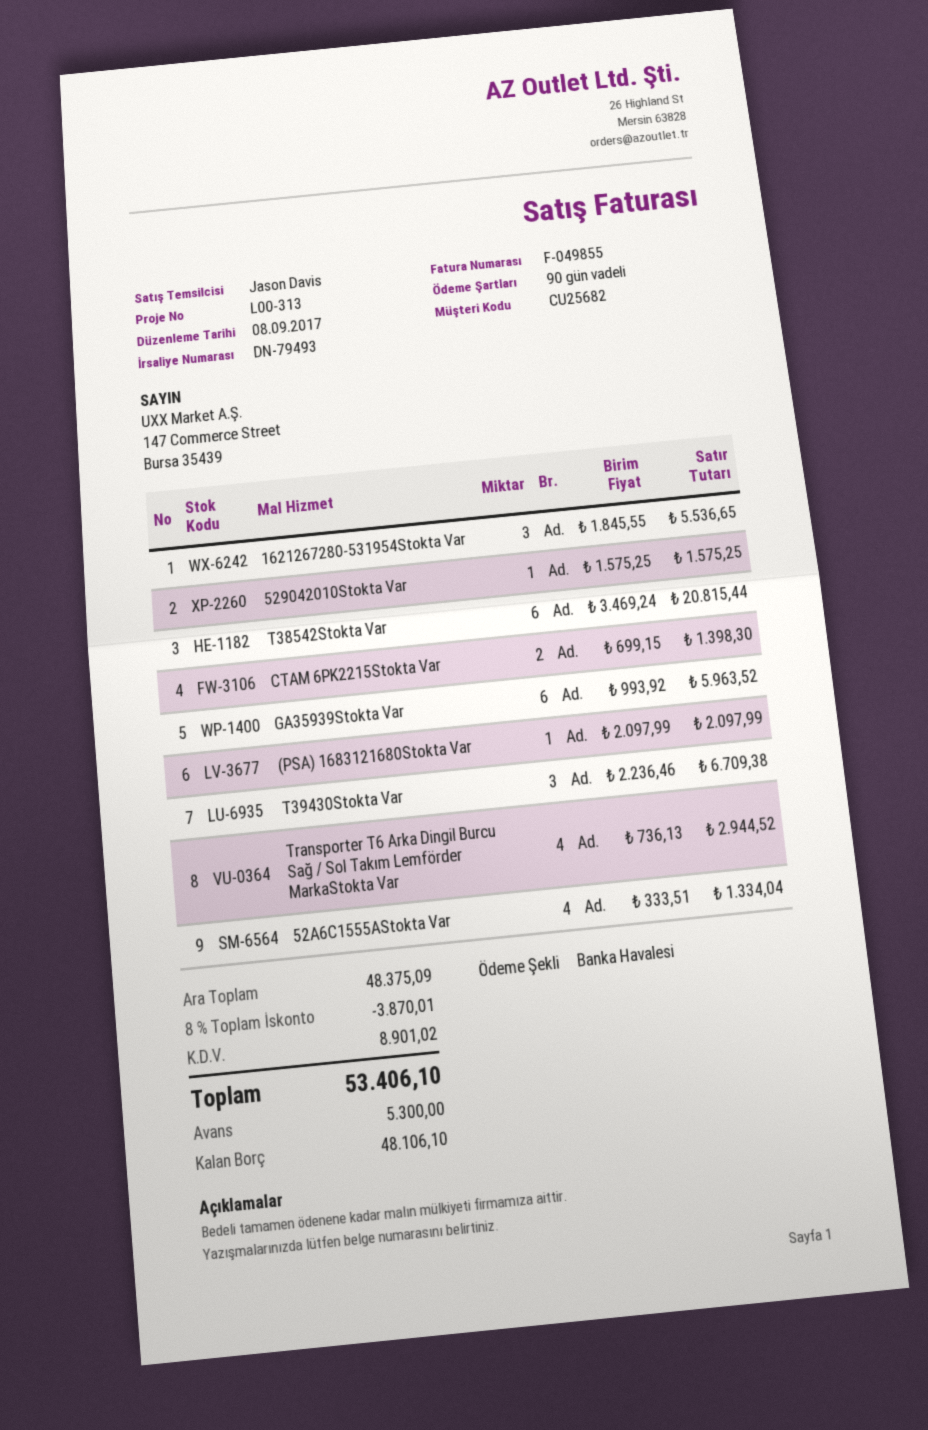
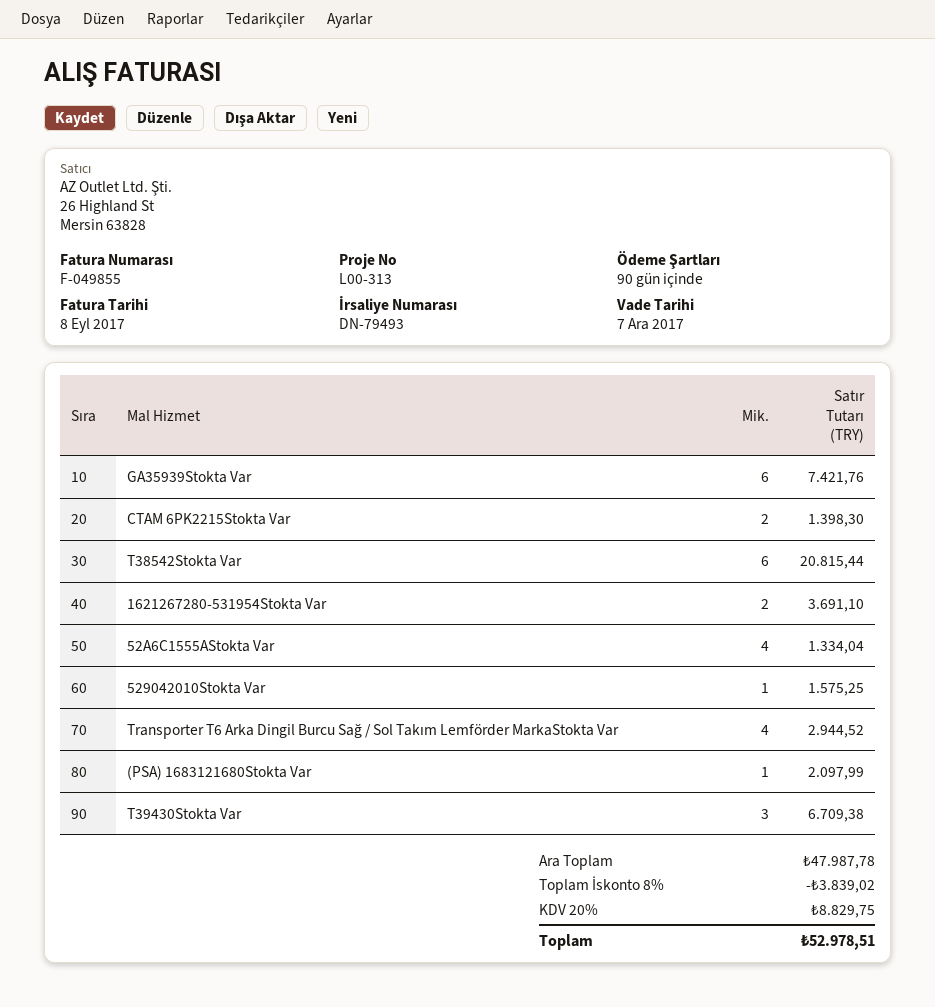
1621267280-531954Stokta Var: 3 for 5536.65 -> 2 for 3691.10
GA35939Stokta Var: 6 for 5963.52 -> 6 for 7421.76
subtotal: 48375.09 -> 47987.78
discount: 8% = 3870.01 -> 8% = 3839.02
tax: 8901.02 -> 8829.75
total: 53406.10 -> 52978.51

